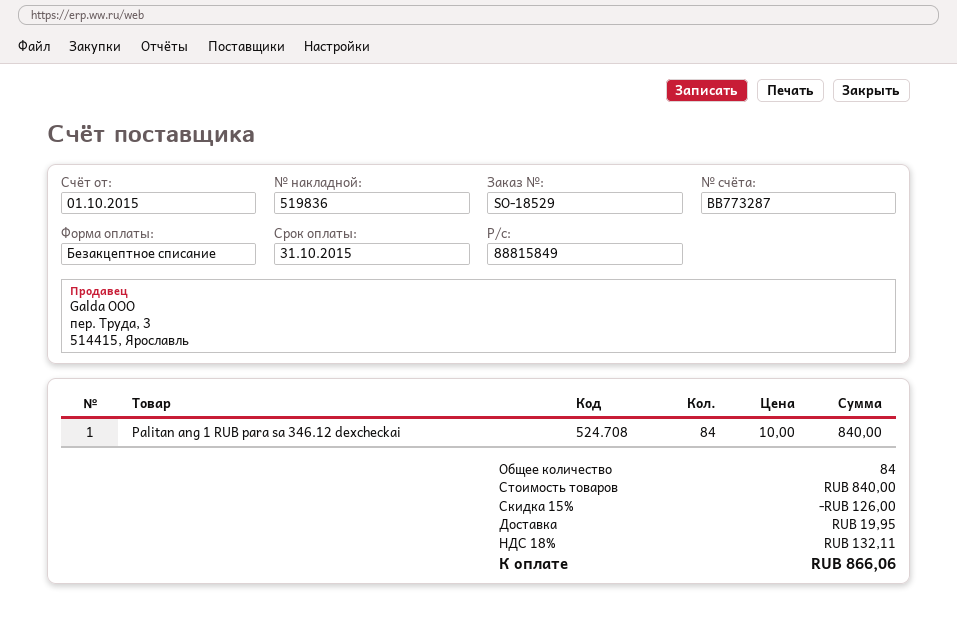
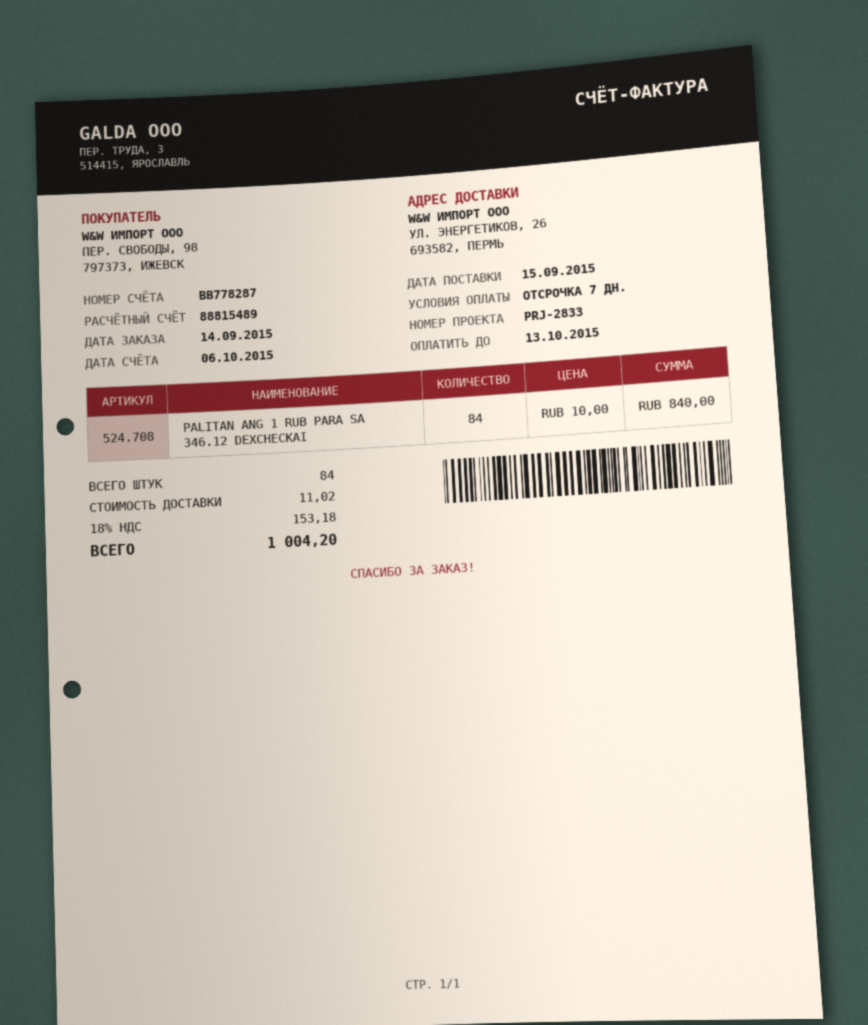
invoice number: BB773287 -> BB778287
invoice date: 2015-10-01 -> 2015-10-06
due date: 2015-10-31 -> 2015-10-13
bank account: 88815849 -> 88815489
discount: 15% = 126.00 -> none
shipping: 19.95 -> 11.02
tax: 18% = 132.11 -> 18% = 153.18
total: 866.06 -> 1004.20

